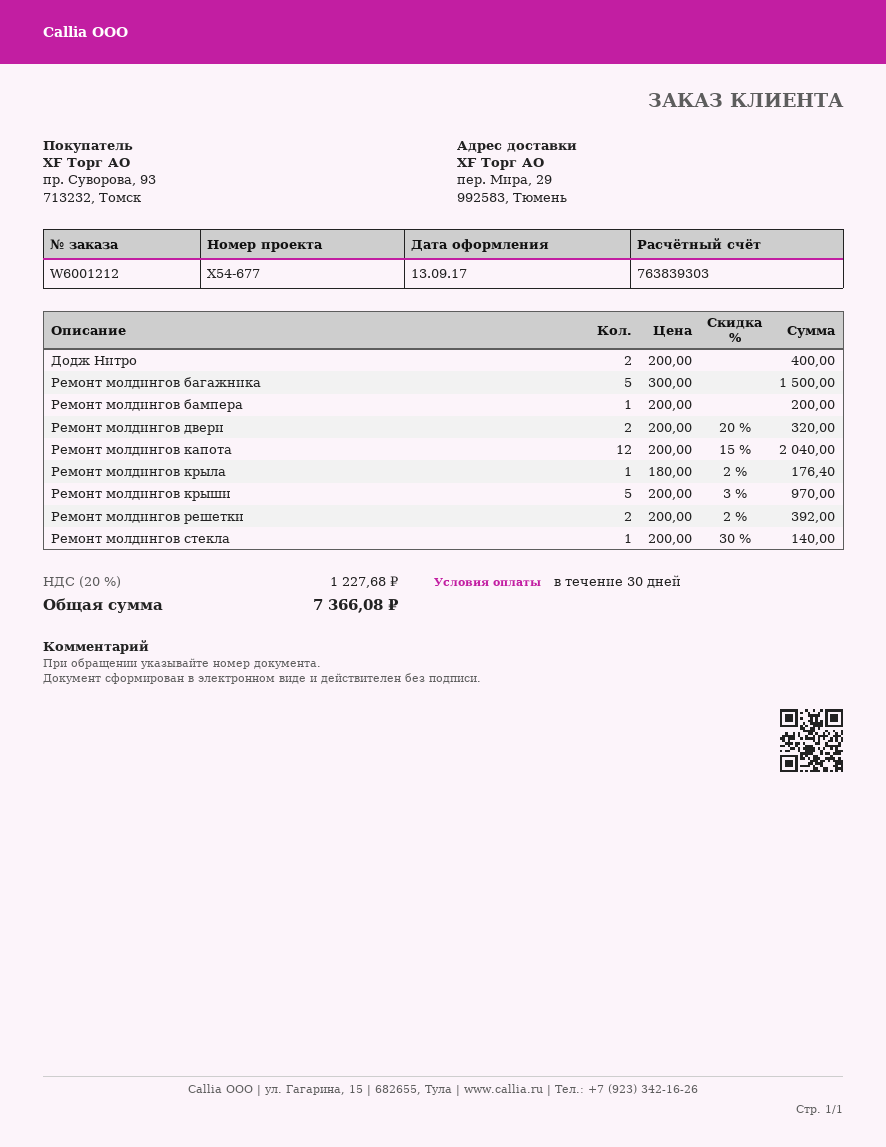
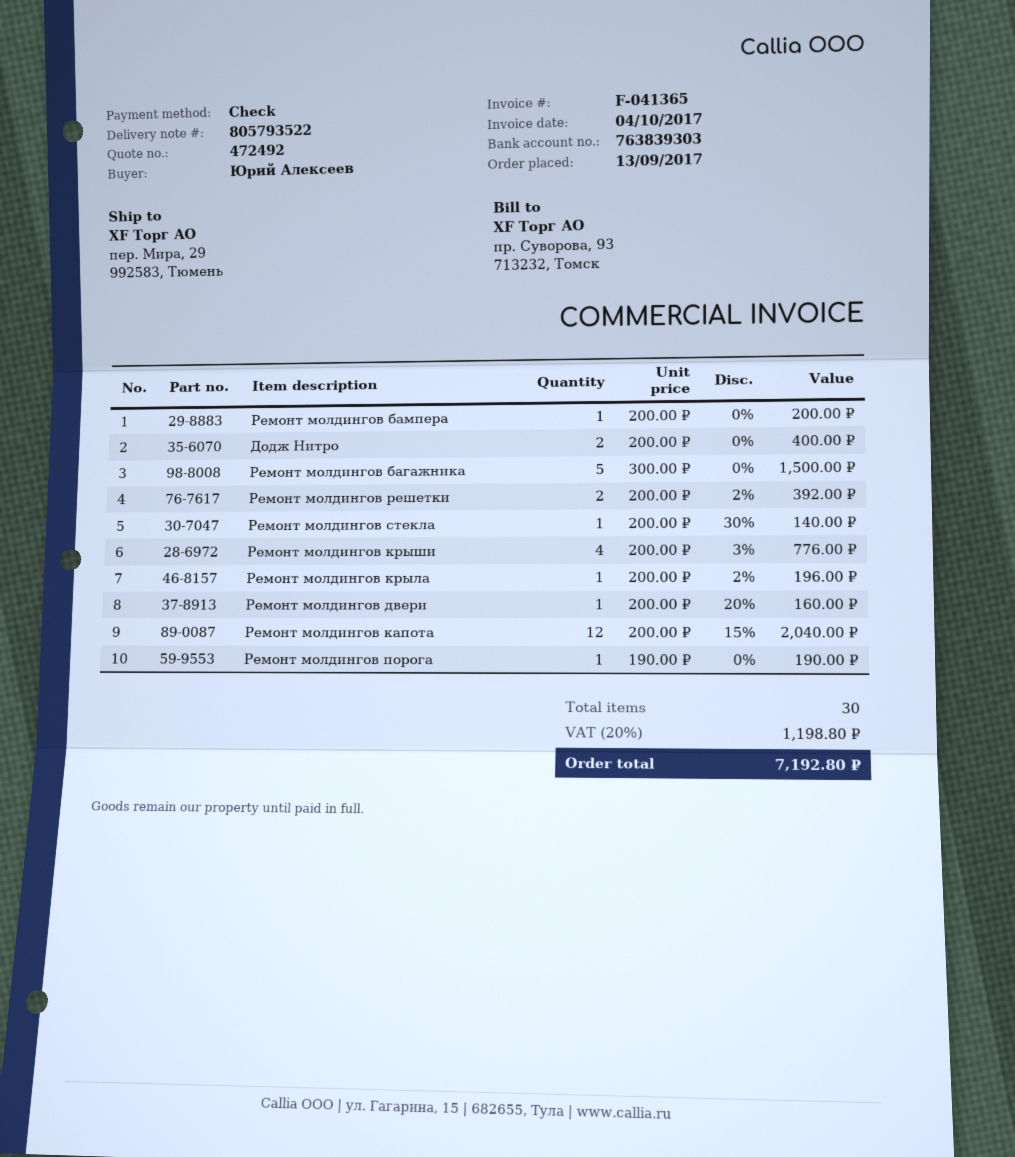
Ремонт молдингов двери: 2 x 200.00 - 20% = 320.00 -> 1 x 200.00 - 20% = 160.00
Ремонт молдингов крыла: 1 x 180.00 - 2% = 176.40 -> 1 x 200.00 - 2% = 196.00
Ремонт молдингов крыши: 5 x 200.00 - 3% = 970.00 -> 4 x 200.00 - 3% = 776.00
Ремонт молдингов порога: none -> 1 x 190.00 = 190.00
tax: 20% = 1227.68 -> 20% = 1198.80
total: 7366.08 -> 7192.80

